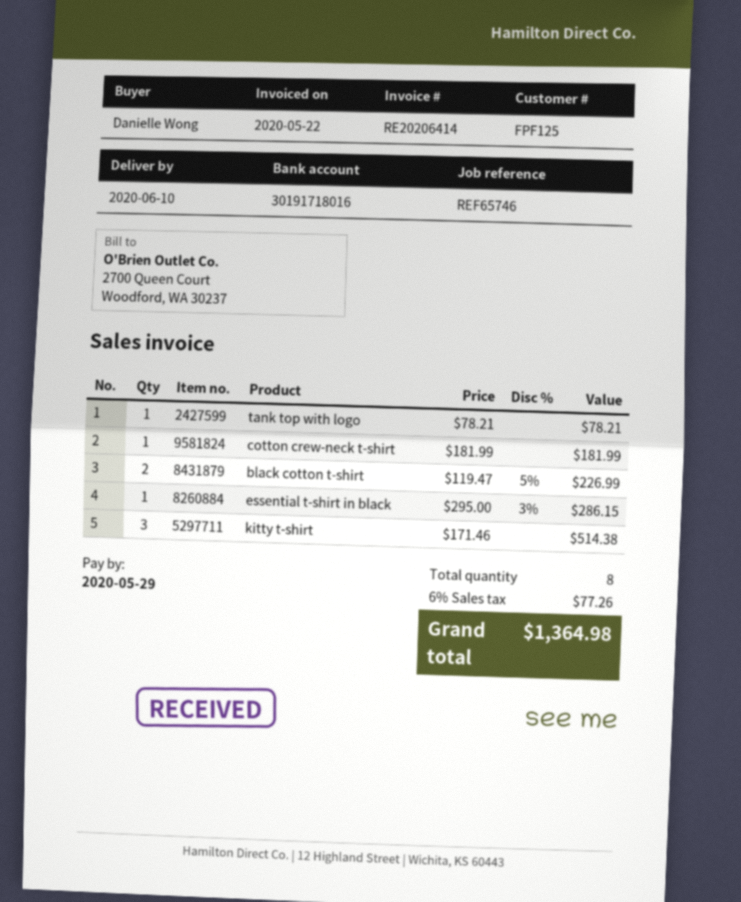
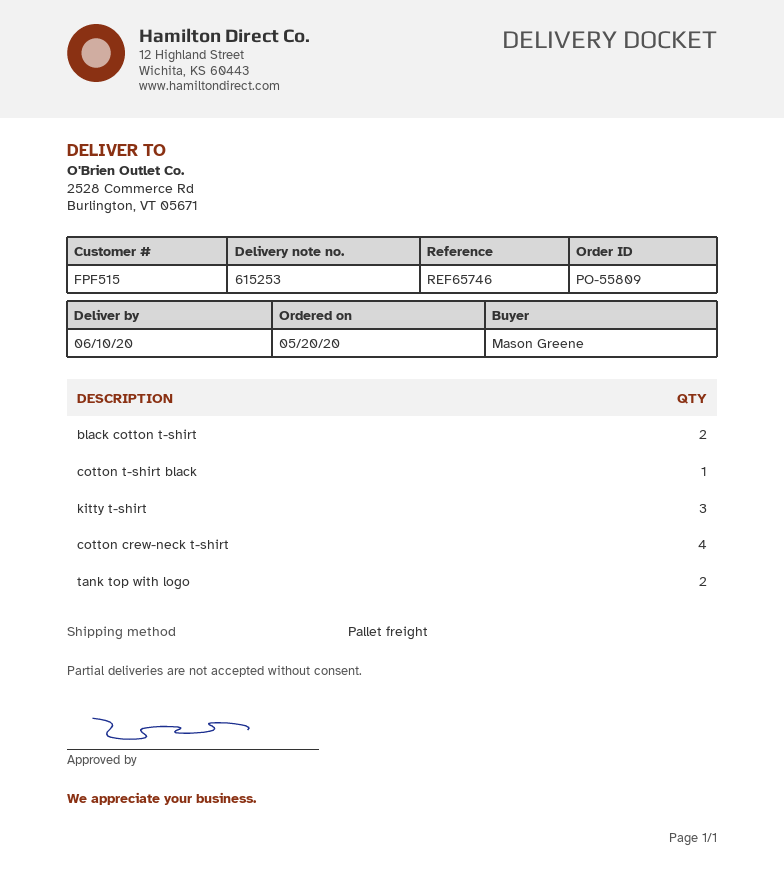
customer number: FPF125 -> FPF515
ordered by: Danielle Wong -> Mason Greene
tank top with logo: 1 -> 2
cotton crew-neck t-shirt: 1 -> 4
essential t-shirt in black: 1 -> none
cotton t-shirt black: none -> 1

